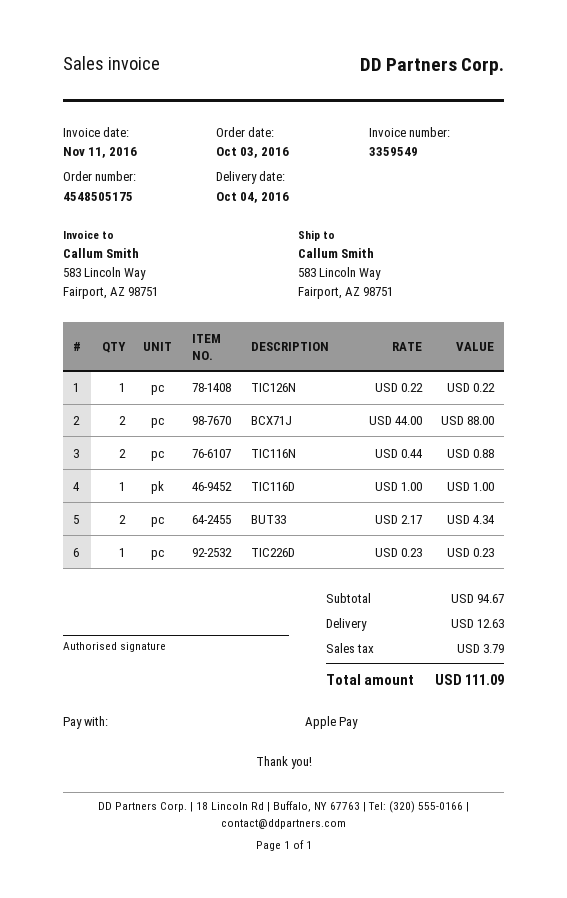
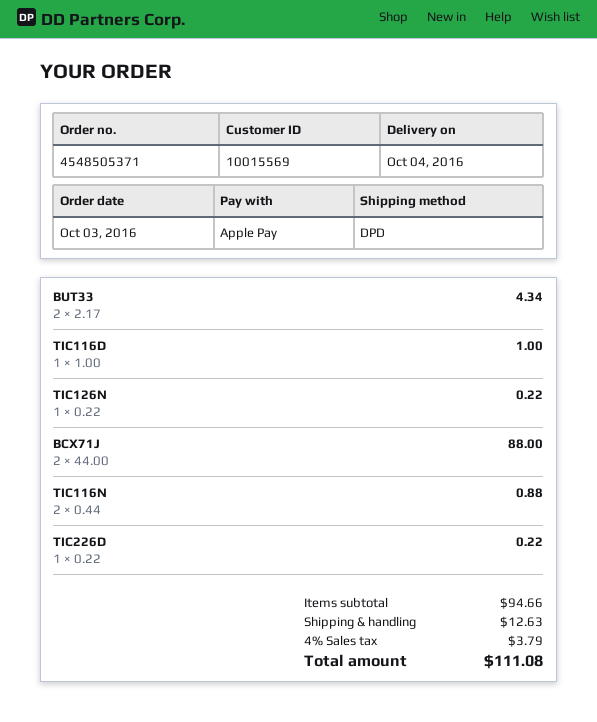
order number: 4548505175 -> 4548505371
TIC226D: 1 x 0.23 = 0.23 -> 1 x 0.22 = 0.22
subtotal: 94.67 -> 94.66
total: 111.09 -> 111.08

